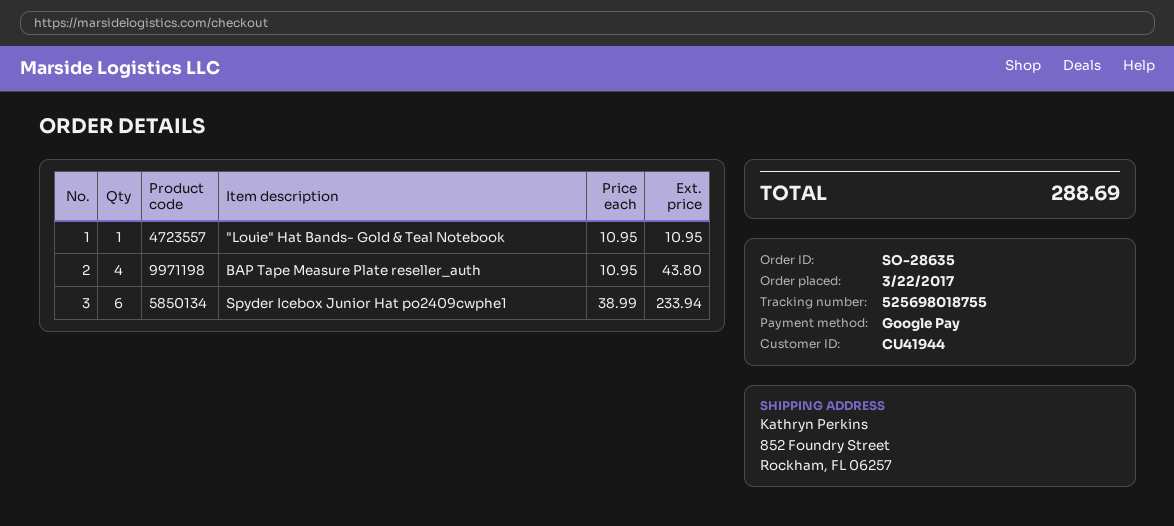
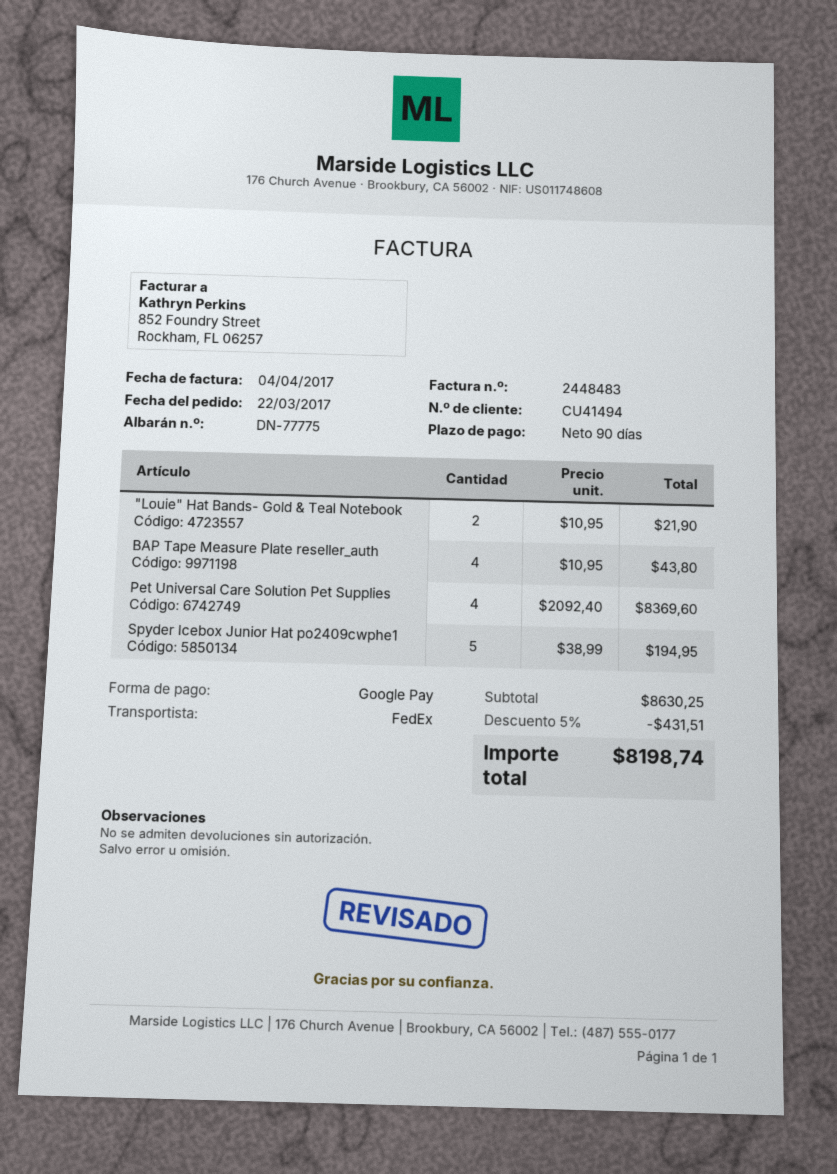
customer number: CU41944 -> CU41494
"Louie" Hat Bands- Gold & Teal Notebook: 1 x 10.95 = 10.95 -> 2 x 10.95 = 21.90
Spyder Icebox Junior Hat po2409cwphe1: 6 x 38.99 = 233.94 -> 5 x 38.99 = 194.95
Pet Universal Care Solution Pet Supplies: none -> 4 x 2092.40 = 8369.60
discount: none -> 5% = 431.51
total: 288.69 -> 8198.74

